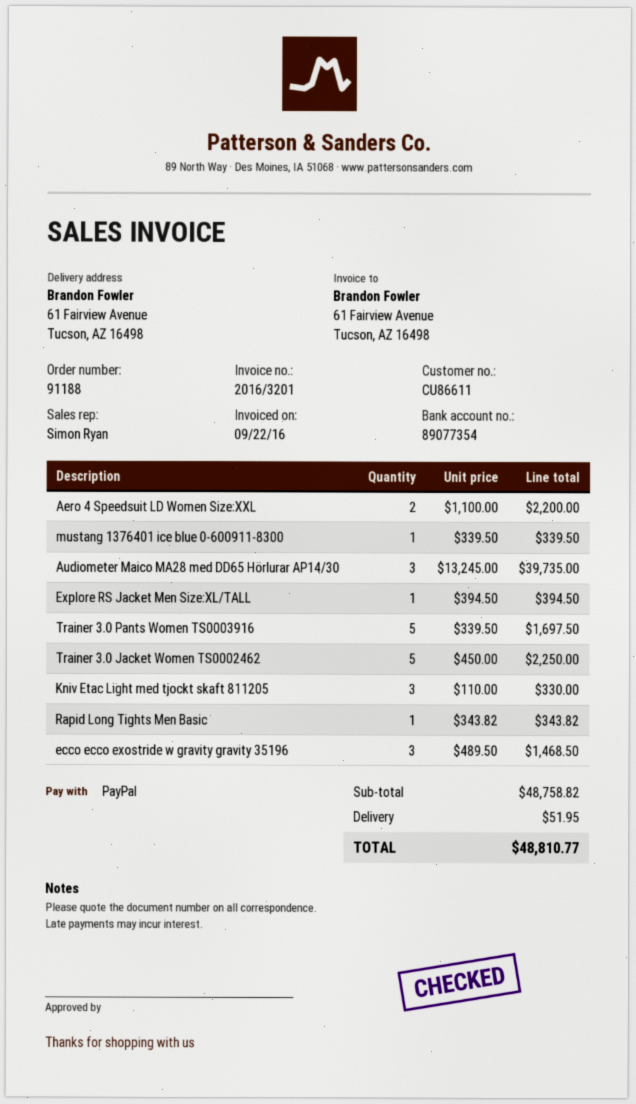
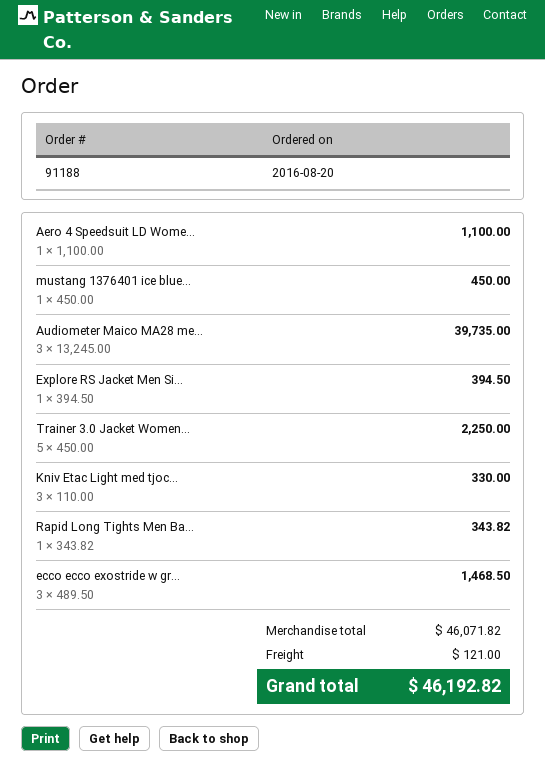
Aero 4 Speedsuit LD Women Size:XXL: 2 x 1100.00 = 2200.00 -> 1 x 1100.00 = 1100.00
mustang 1376401 ice blue 0-600911-8300: 1 x 339.50 = 339.50 -> 1 x 450.00 = 450.00
Trainer 3.0 Pants Women TS0003916: 5 x 339.50 = 1697.50 -> none
subtotal: 48758.82 -> 46071.82
shipping: 51.95 -> 121.00
total: 48810.77 -> 46192.82

